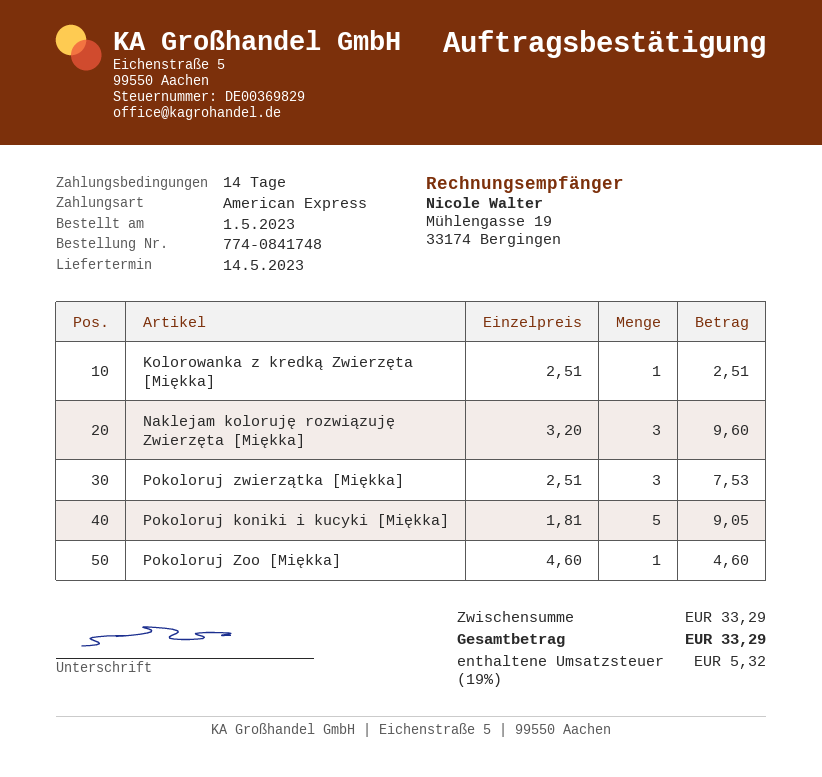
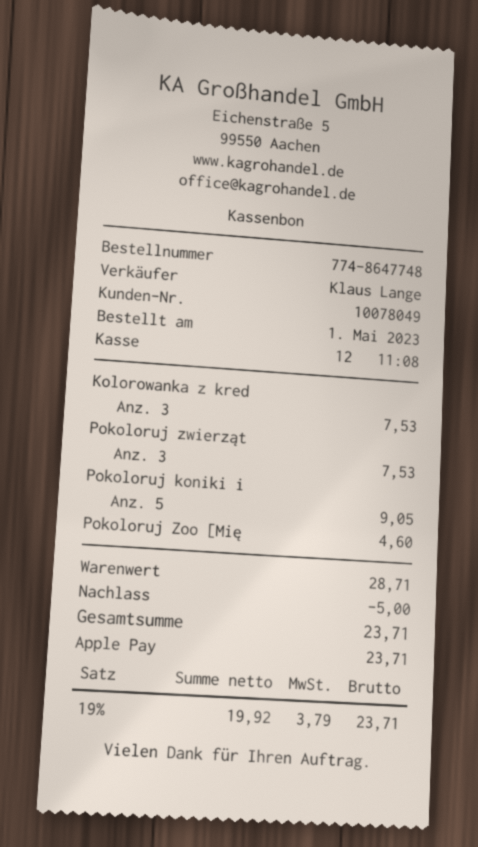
order number: 774-0841748 -> 774-8647748
payment method: American Express -> Apple Pay
Kolorowanka z kredką Zwierzęta [Miękka]: 1 for 2.51 -> 3 for 7.53
Naklejam koloruję rozwiązuję Zwierzęta [Miękka]: 3 for 9.60 -> none
subtotal: 33.29 -> 28.71
discount: none -> 5.00
tax: 19% = 5.32 -> 19% = 3.79
total: 33.29 -> 23.71

